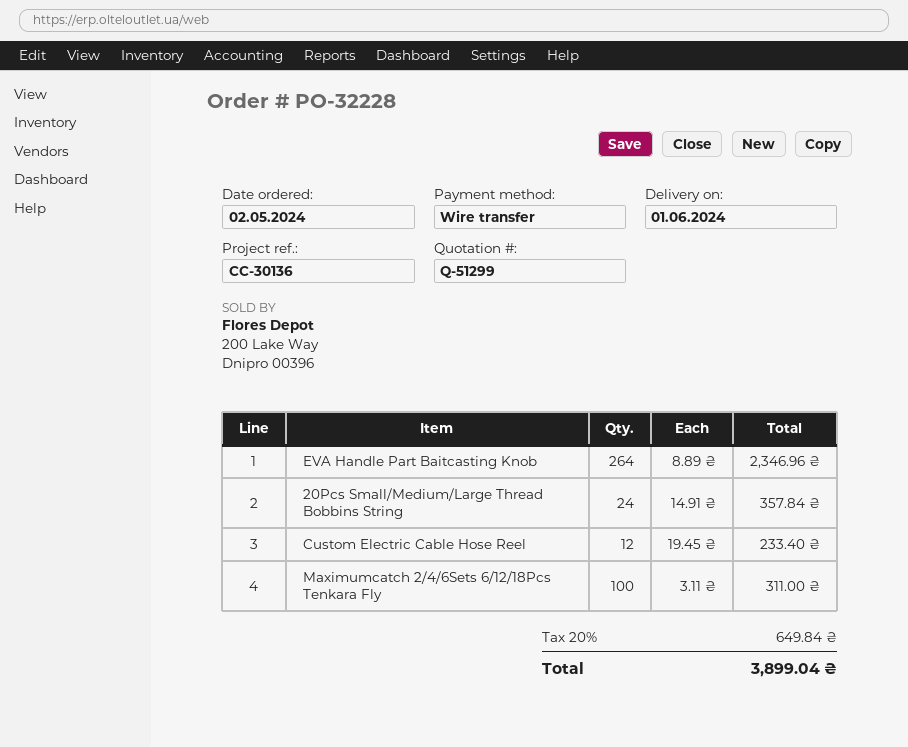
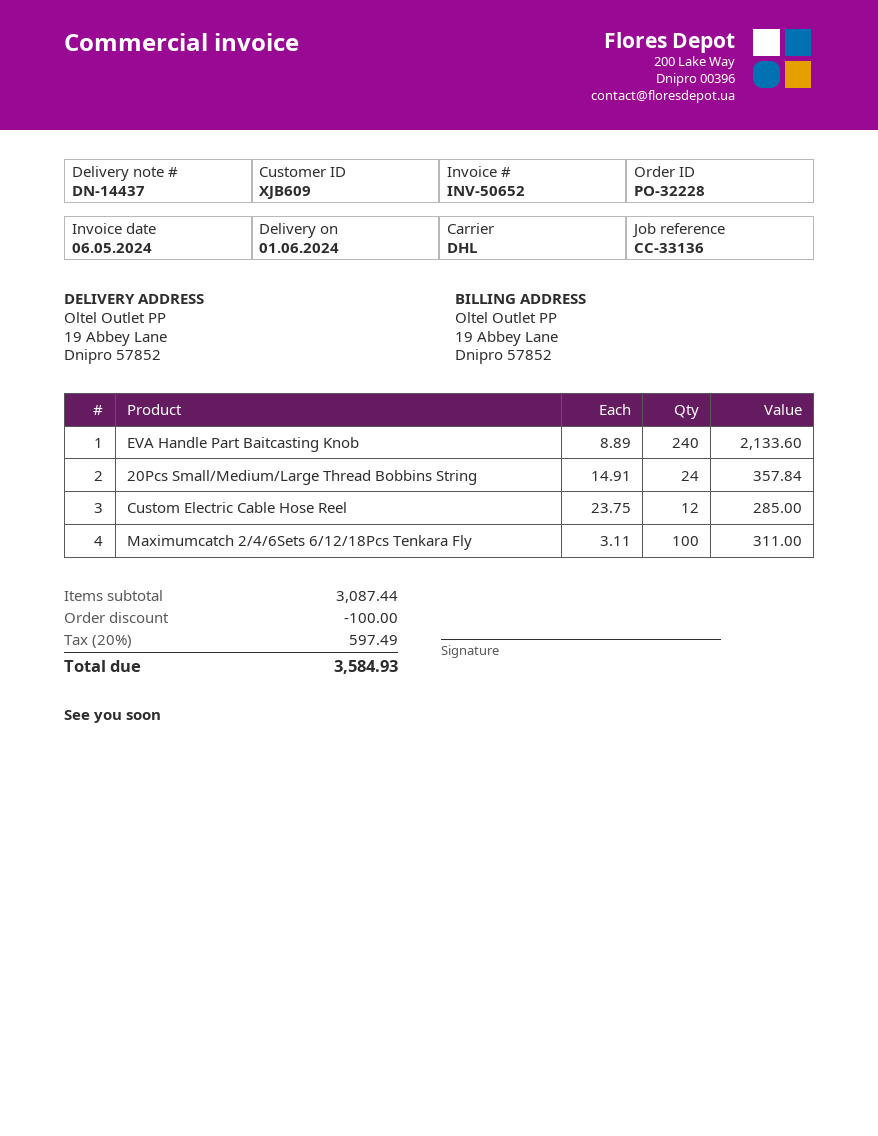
reference: CC-30136 -> CC-33136
EVA Handle Part Baitcasting Knob: 264 x 8.89 = 2346.96 -> 240 x 8.89 = 2133.60
Custom Electric Cable Hose Reel: 12 x 19.45 = 233.40 -> 12 x 23.75 = 285.00
discount: none -> 100.00
tax: 20% = 649.84 -> 20% = 597.49
total: 3899.04 -> 3584.93

